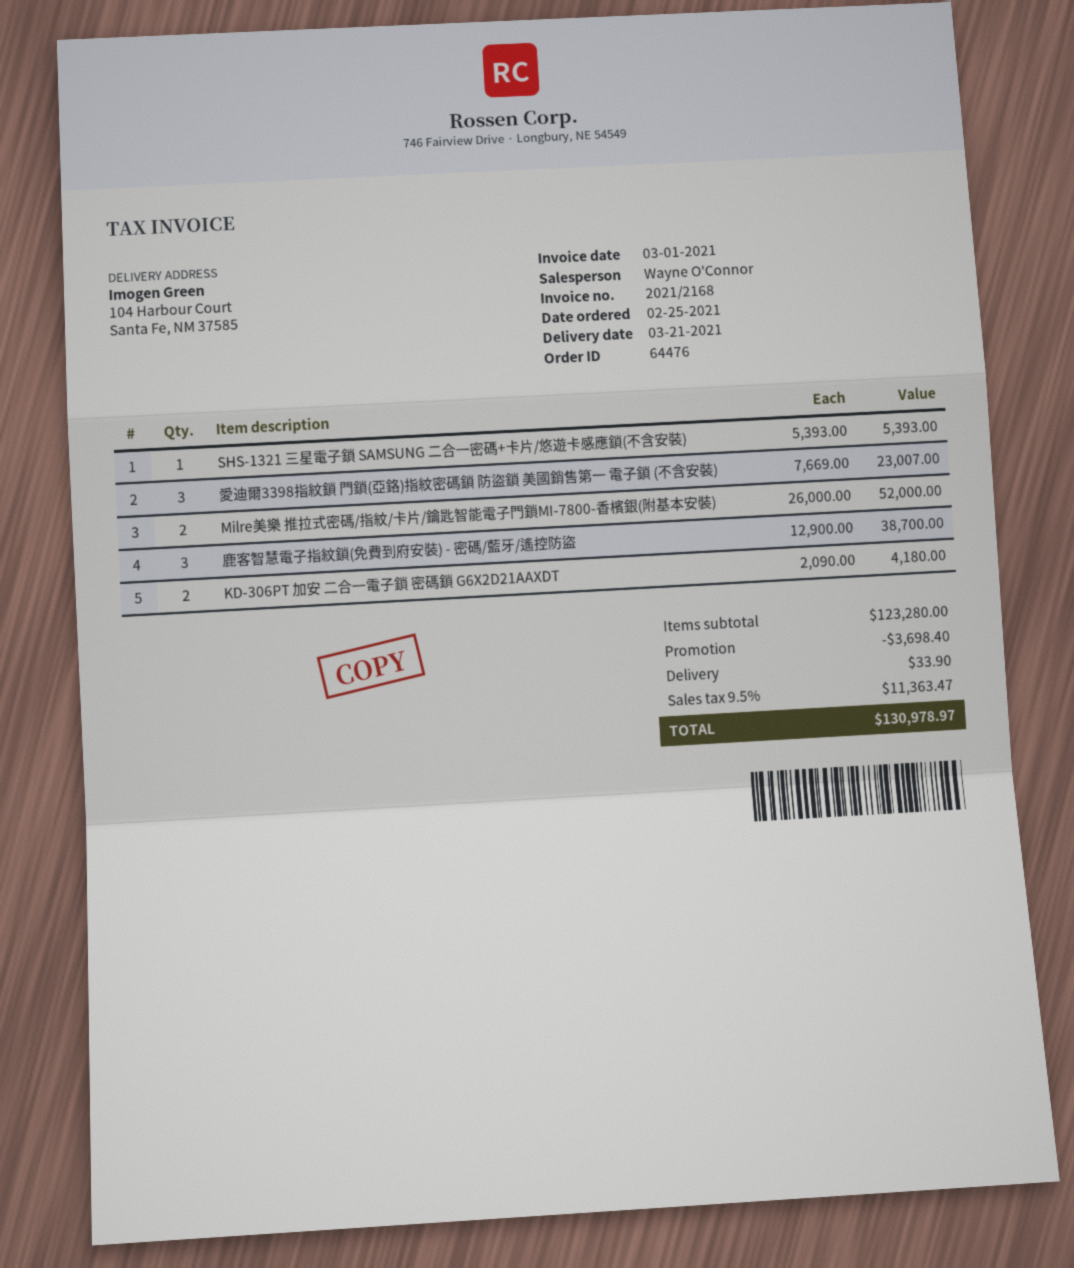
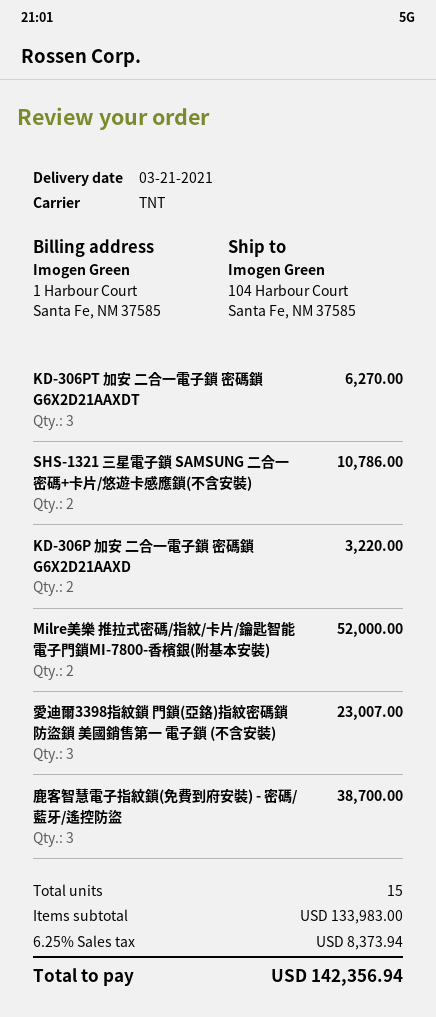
SHS-1321 三星電子鎖 SAMSUNG 二合一密碼+卡片/悠遊卡感應鎖(不含安裝): 1 for 5393.00 -> 2 for 10786.00
KD-306PT 加安 二合一電子鎖 密碼鎖 G6X2D21AAXDT: 2 for 4180.00 -> 3 for 6270.00
KD-306P 加安 二合一電子鎖 密碼鎖 G6X2D21AAXD: none -> 2 for 3220.00
subtotal: 123280.00 -> 133983.00
discount: 3698.40 -> none
shipping: 33.90 -> none
tax: 9.5% = 11363.47 -> 6.25% = 8373.94
total: 130978.97 -> 142356.94

